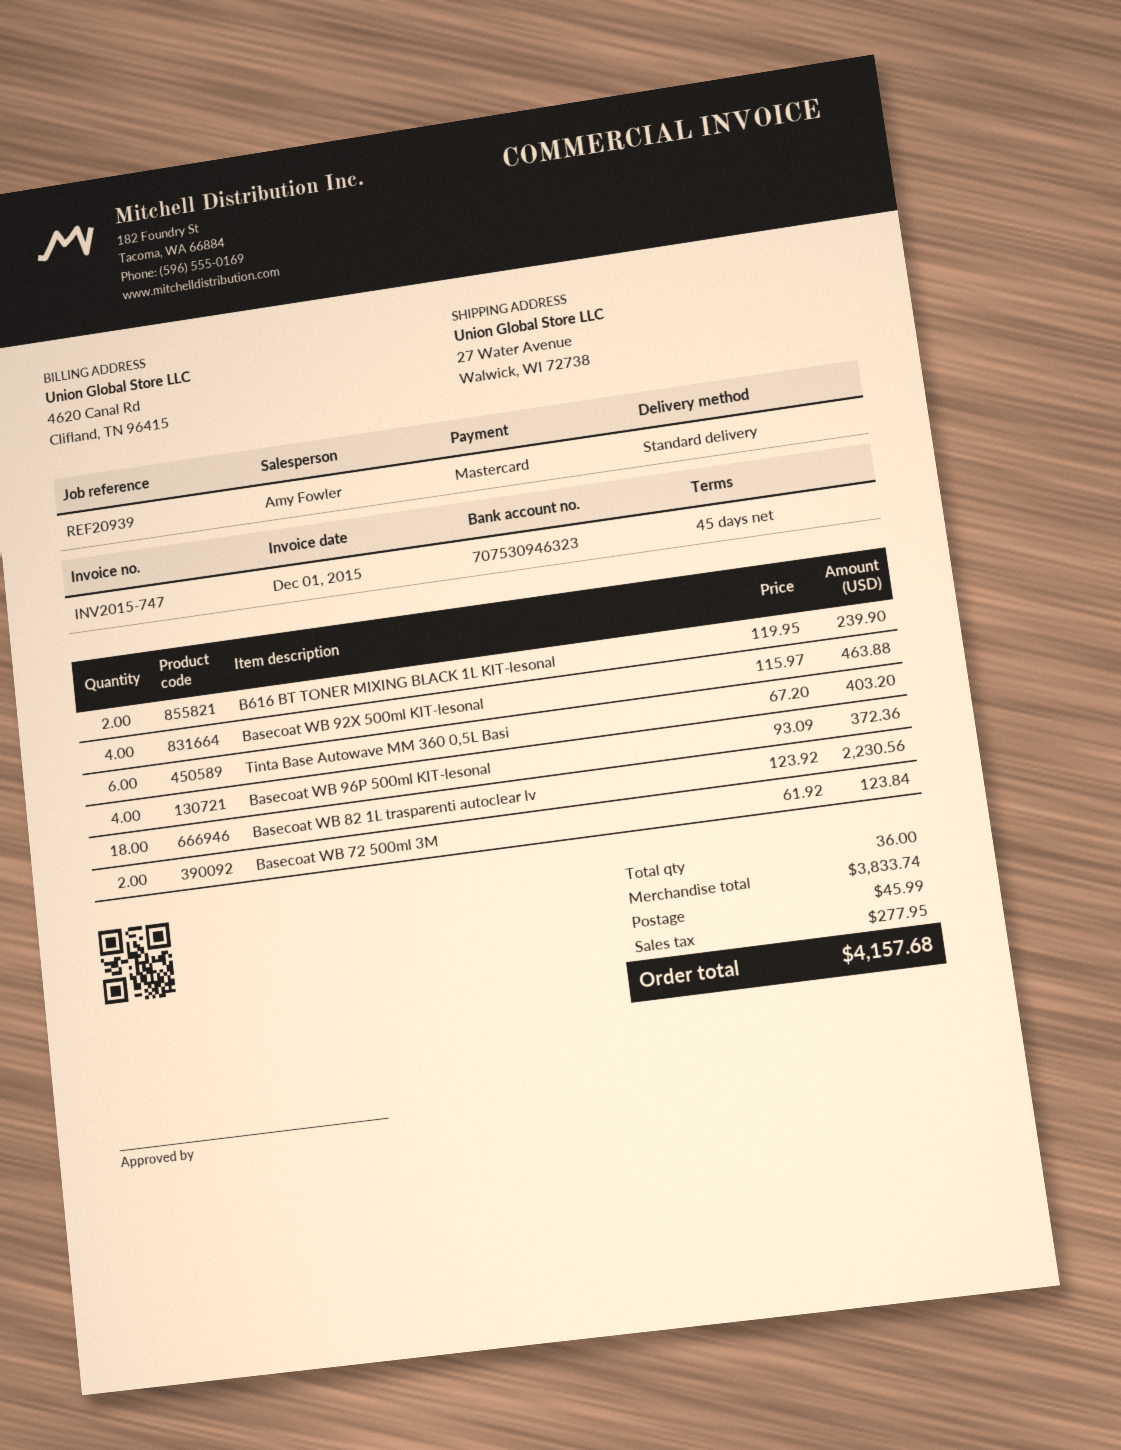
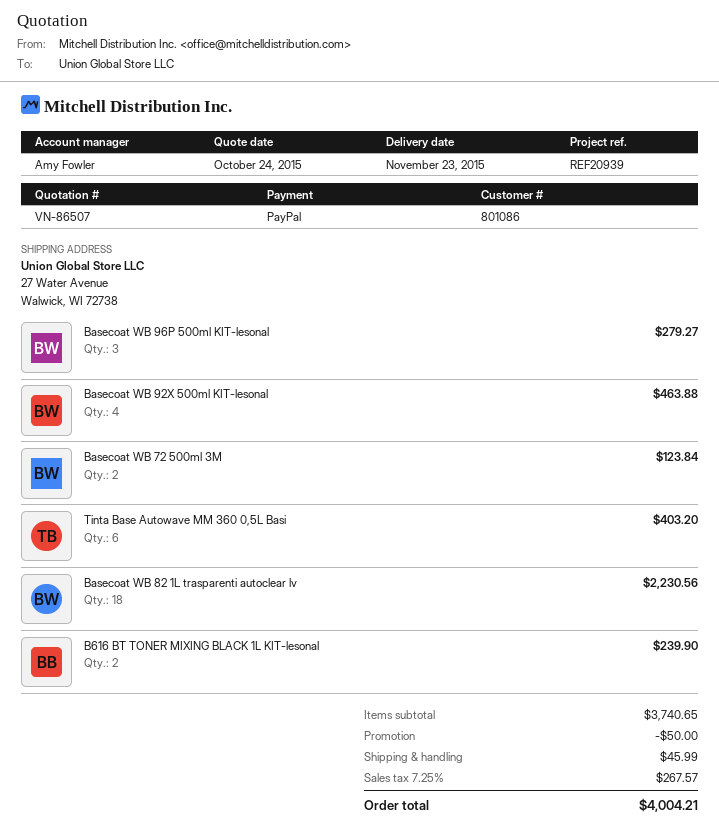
payment method: Mastercard -> PayPal
Basecoat WB 96P 500ml KIT-lesonal: 4 for 372.36 -> 3 for 279.27
subtotal: 3833.74 -> 3740.65
discount: none -> 50.00
tax: 277.95 -> 267.57
total: 4157.68 -> 4004.21

